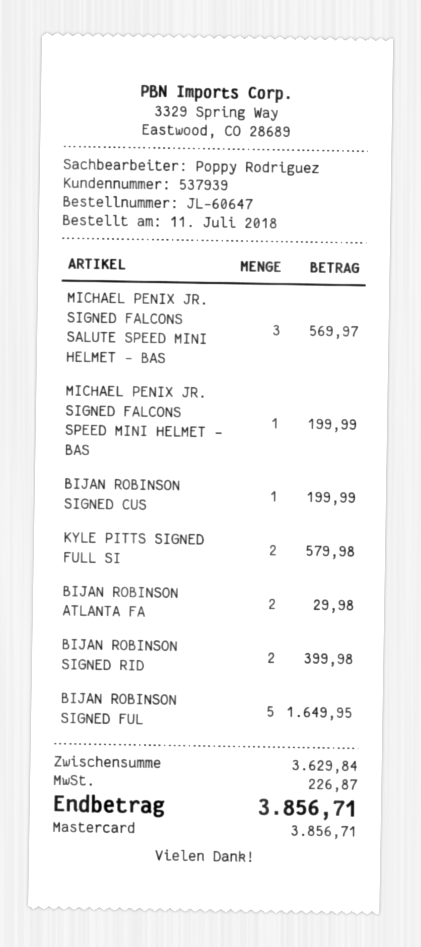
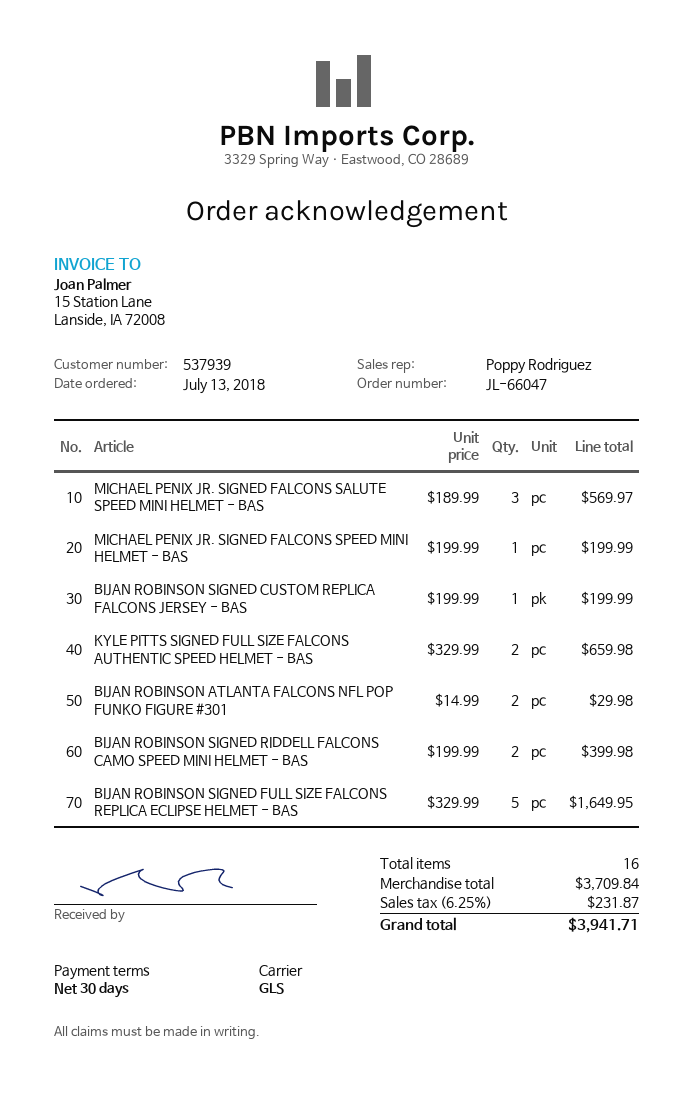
order number: JL-60647 -> JL-66047
order date: 2018-07-11 -> 2018-07-13
KYLE PITTS SIGNED FULL SI: 2 for 579.98 -> 2 for 659.98
subtotal: 3629.84 -> 3709.84
tax: 226.87 -> 231.87
total: 3856.71 -> 3941.71

